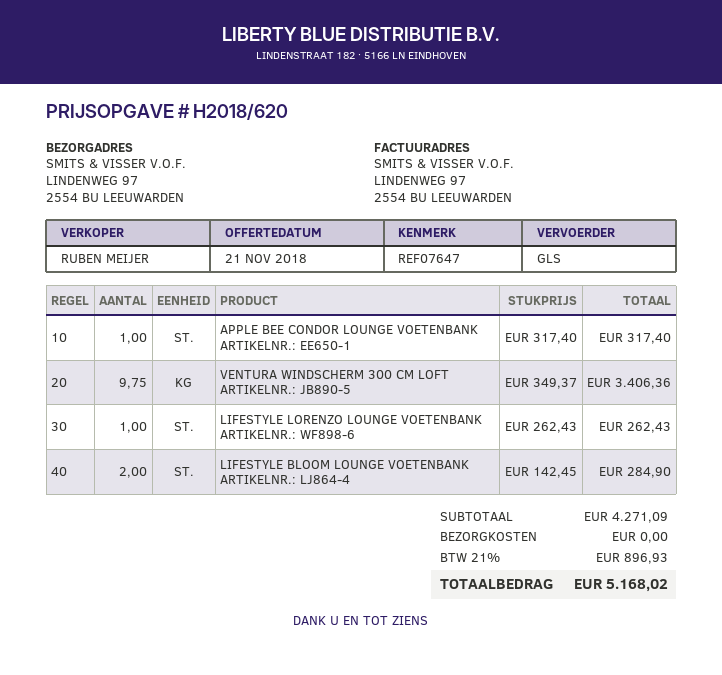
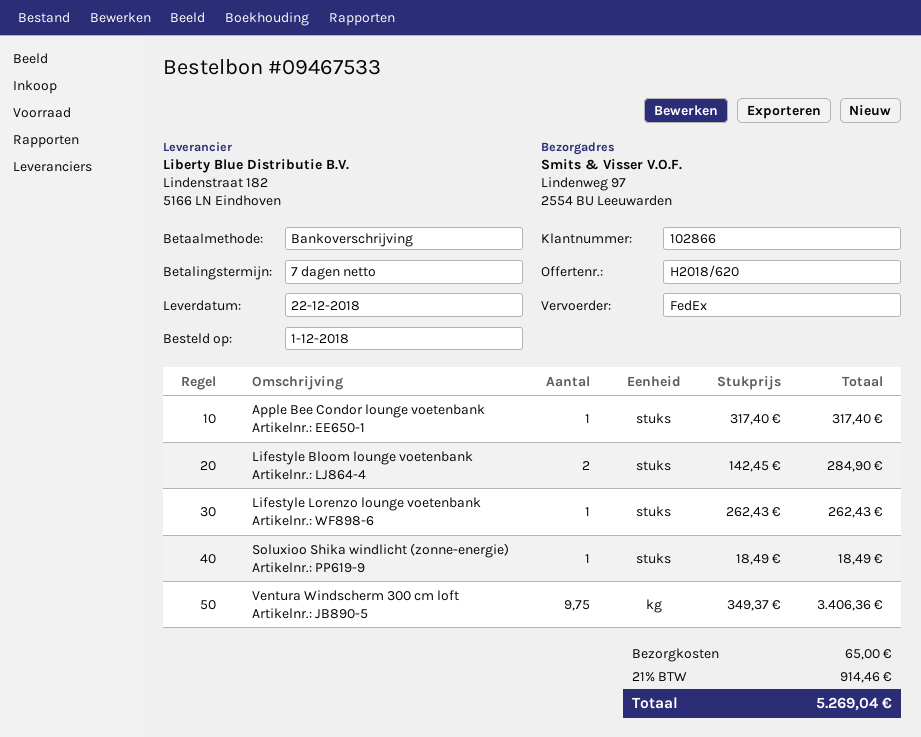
shipping method: GLS -> FedEx
Soluxioo Shika windlicht (zonne-energie): none -> 1 x 18.49 = 18.49
shipping: 0.00 -> 65.00
tax: 21% = 896.93 -> 21% = 914.46
total: 5168.02 -> 5269.04

